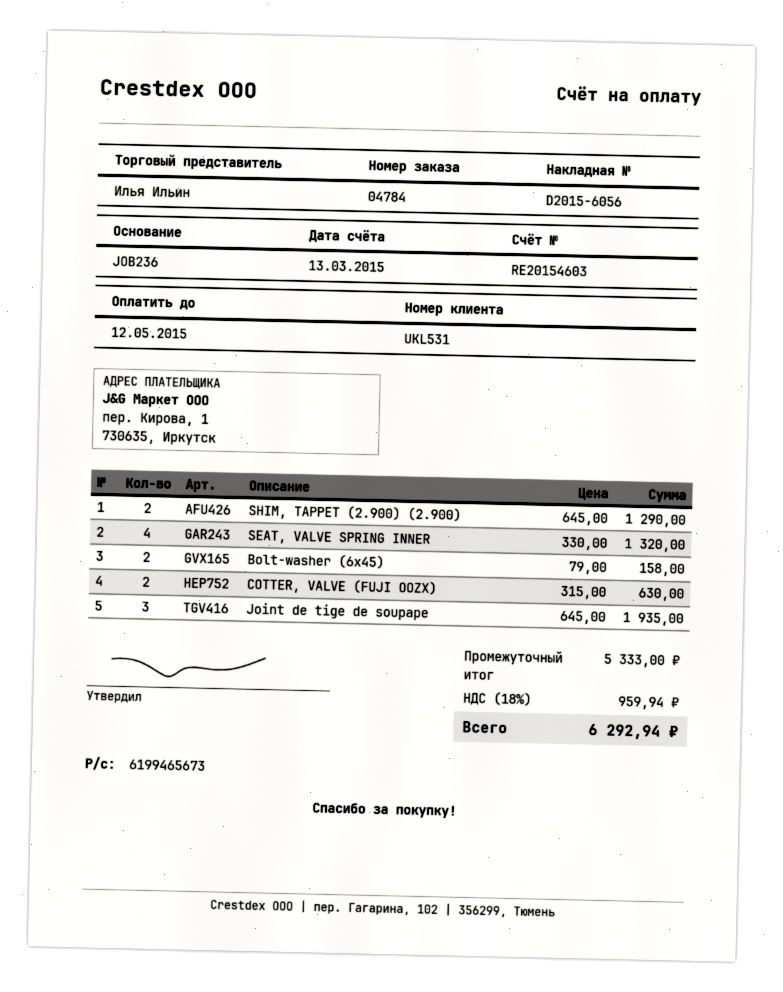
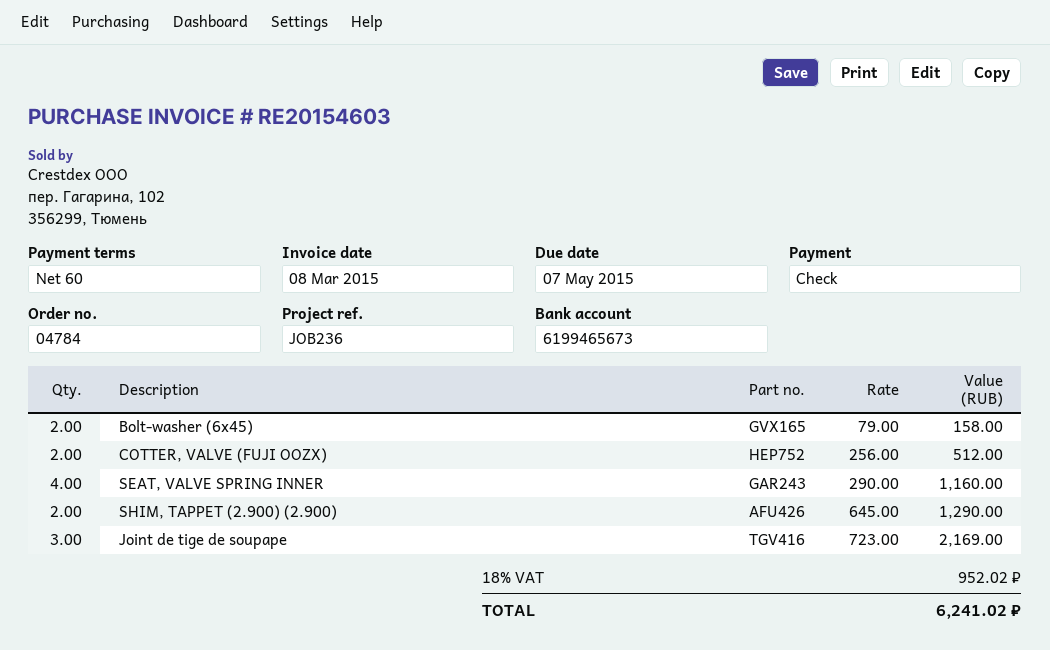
invoice date: 2015-03-13 -> 2015-03-08
due date: 2015-05-12 -> 2015-05-07
SEAT, VALVE SPRING INNER: 4 x 330.00 = 1320.00 -> 4 x 290.00 = 1160.00
COTTER, VALVE (FUJI OOZX): 2 x 315.00 = 630.00 -> 2 x 256.00 = 512.00
Joint de tige de soupape: 3 x 645.00 = 1935.00 -> 3 x 723.00 = 2169.00
tax: 18% = 959.94 -> 18% = 952.02
total: 6292.94 -> 6241.02

